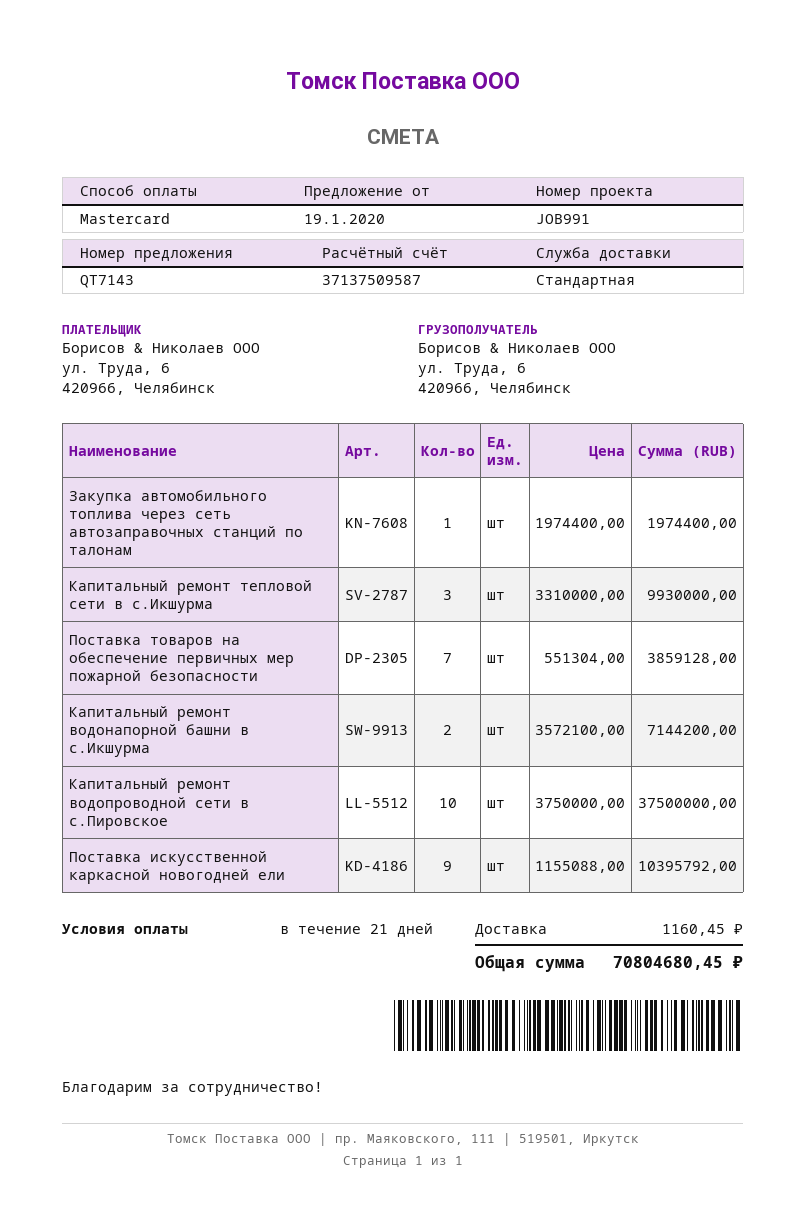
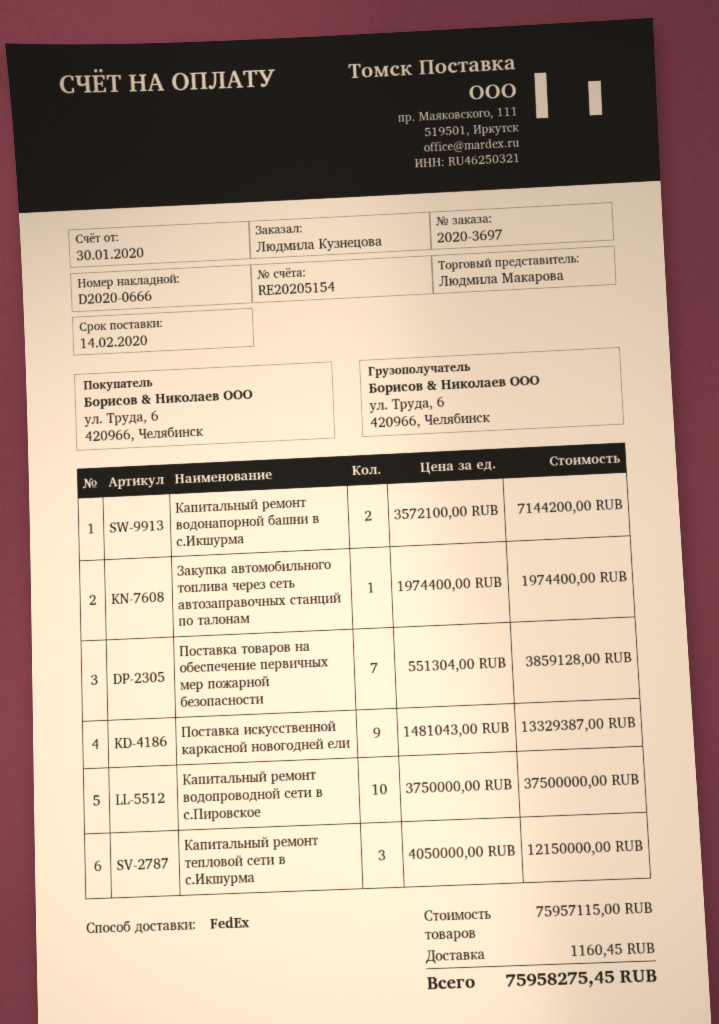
shipping method: standard -> FedEx
Капитальный ремонт тепловой сети в с.Икшурма: 3 x 3310000.00 = 9930000.00 -> 3 x 4050000.00 = 12150000.00
Поставка искусственной каркасной новогодней ели: 9 x 1155088.00 = 10395792.00 -> 9 x 1481043.00 = 13329387.00
total: 70804680.45 -> 75958275.45

